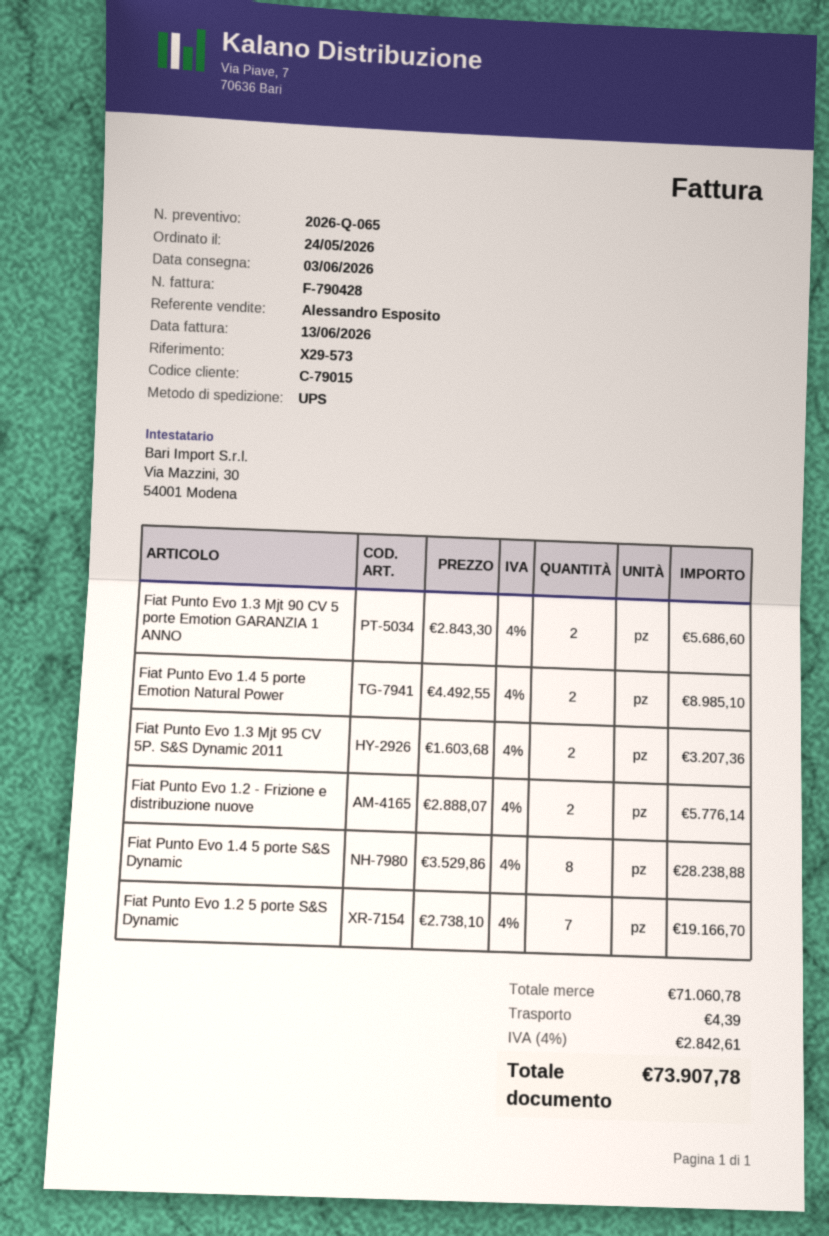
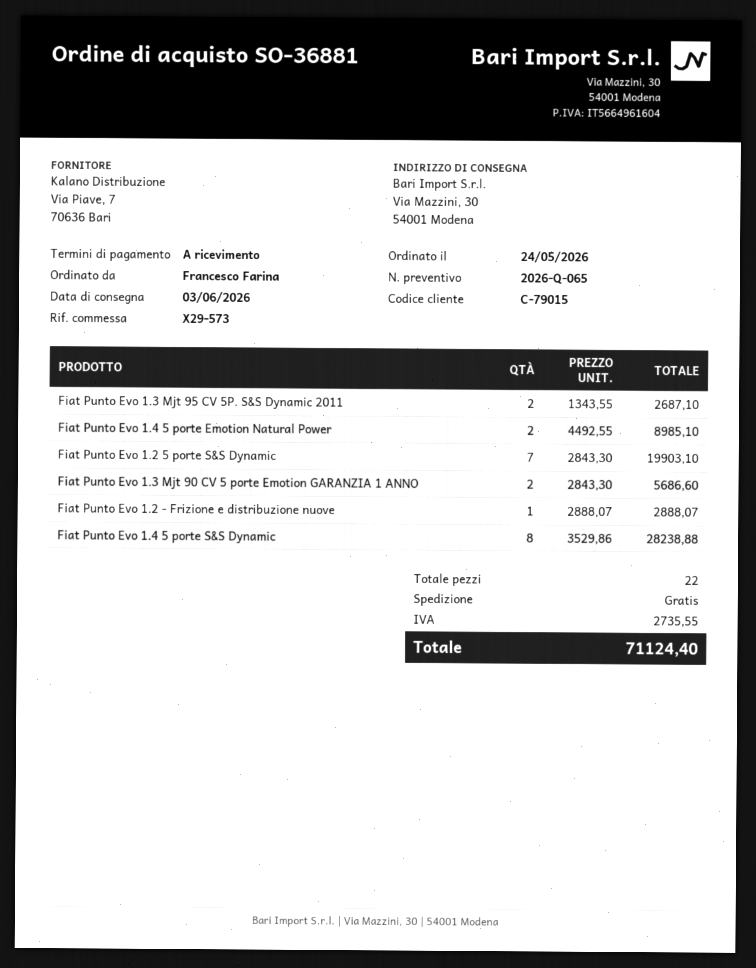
Fiat Punto Evo 1.3 Mjt 95 CV 5P. S&S Dynamic 2011: 2 x 1603.68 = 3207.36 -> 2 x 1343.55 = 2687.10
Fiat Punto Evo 1.2 - Frizione e distribuzione nuove: 2 x 2888.07 = 5776.14 -> 1 x 2888.07 = 2888.07
Fiat Punto Evo 1.2 5 porte S&S Dynamic: 7 x 2738.10 = 19166.70 -> 7 x 2843.30 = 19903.10
shipping: 4.39 -> 0.00
tax: 2842.61 -> 2735.55
total: 73907.78 -> 71124.40

